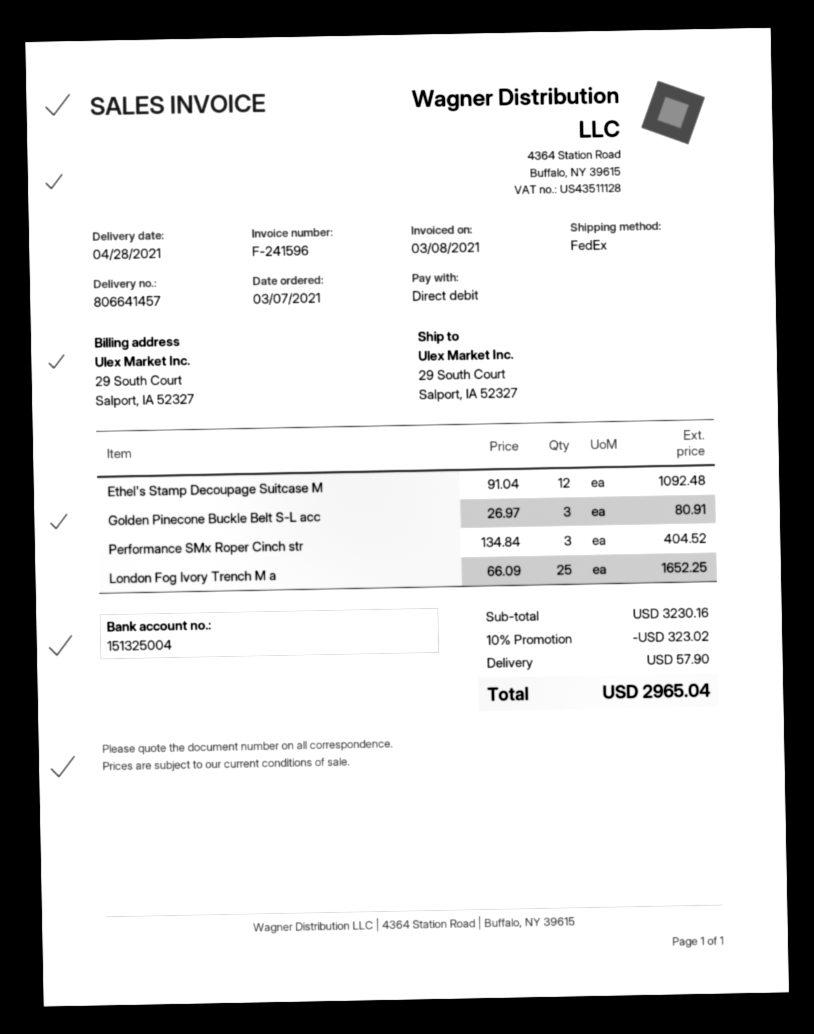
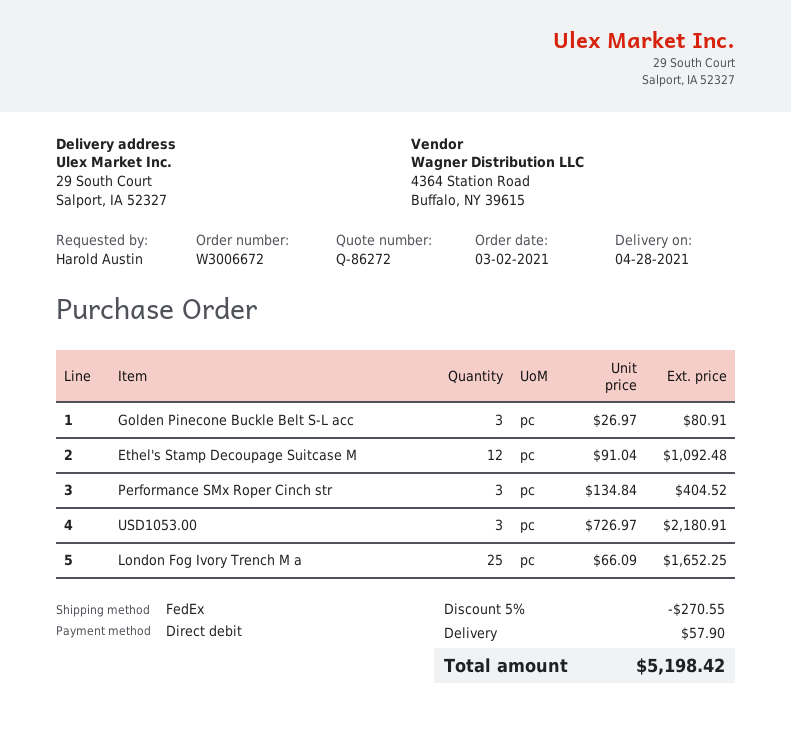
order date: 2021-03-07 -> 2021-03-02
USD1053.00: none -> 3 x 726.97 = 2180.91
discount: 10% = 323.02 -> 5% = 270.55
total: 2965.04 -> 5198.42

